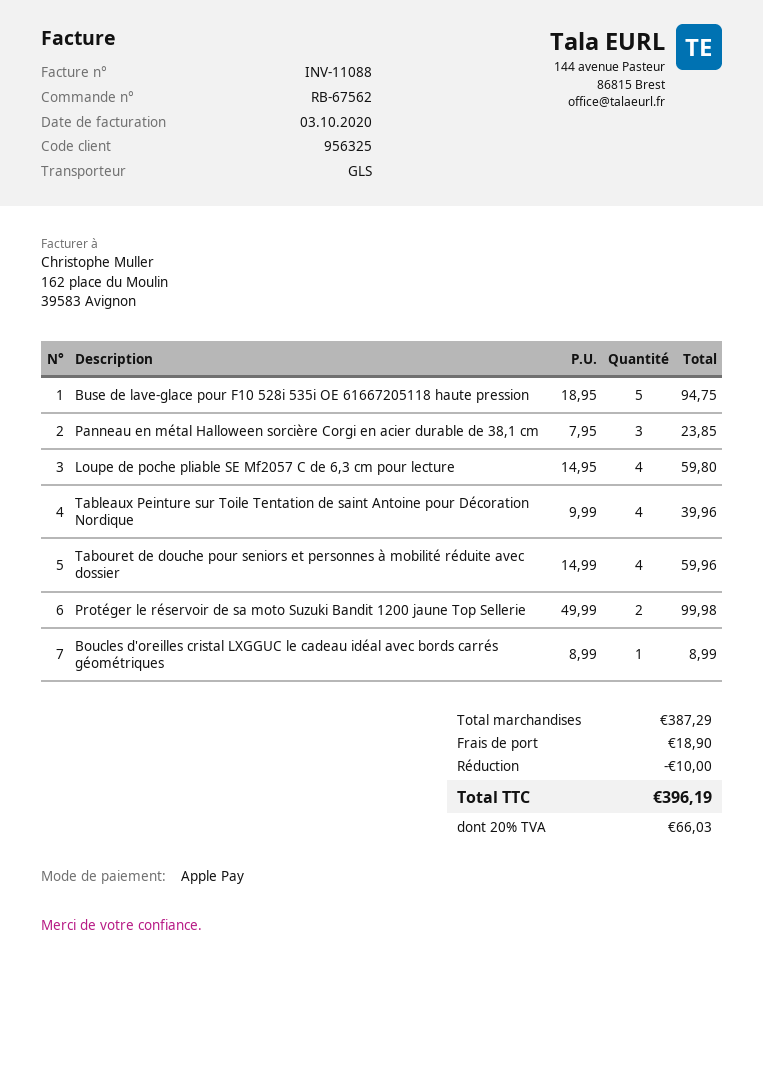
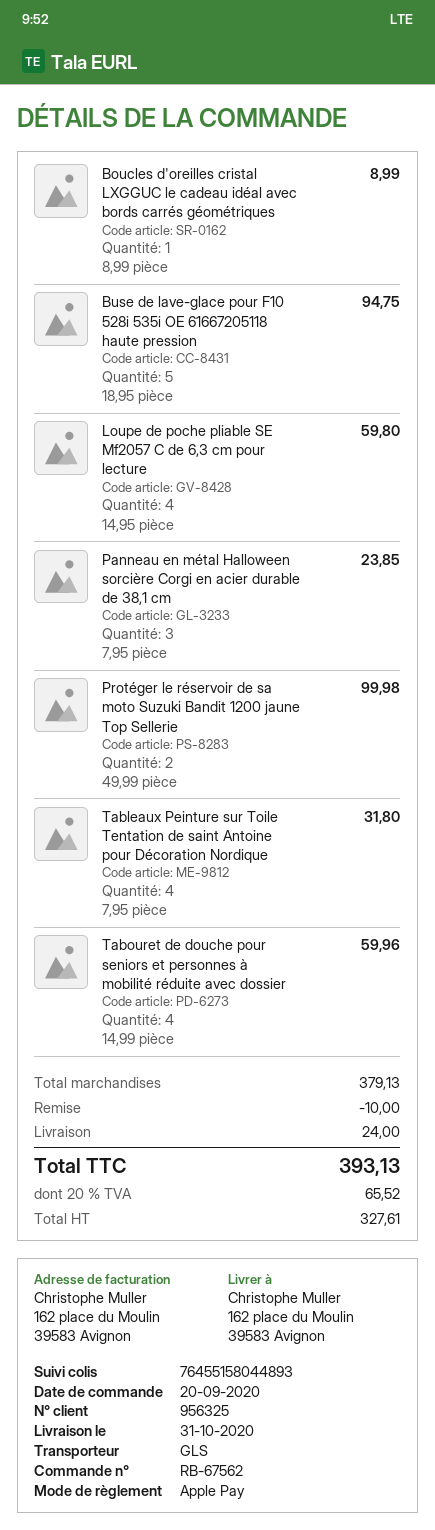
Tableaux Peinture sur Toile Tentation de saint Antoine pour Décoration Nordique: 4 x 9.99 = 39.96 -> 4 x 7.95 = 31.80
subtotal: 387.29 -> 379.13
shipping: 18.90 -> 24.00
tax: 20% = 66.03 -> 20% = 65.52
total: 396.19 -> 393.13

